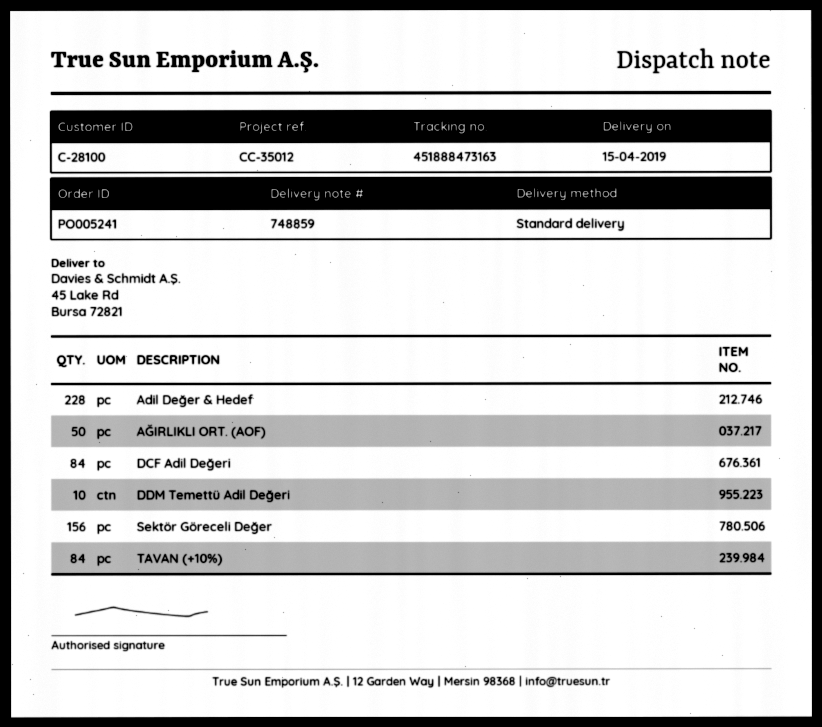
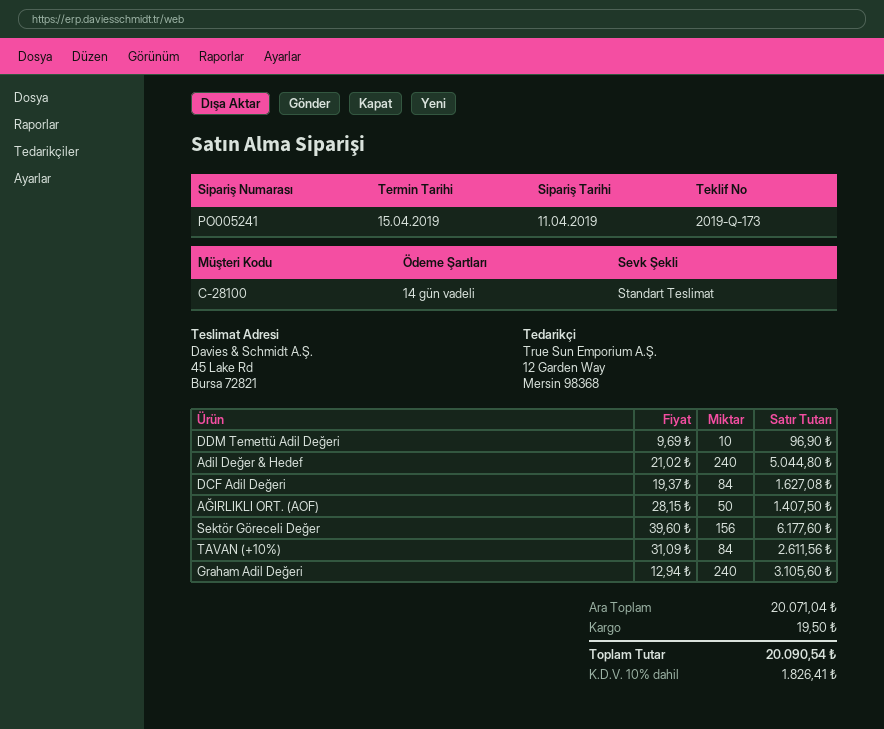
Adil Değer & Hedef: 228 -> 240
Graham Adil Değeri: none -> 240

